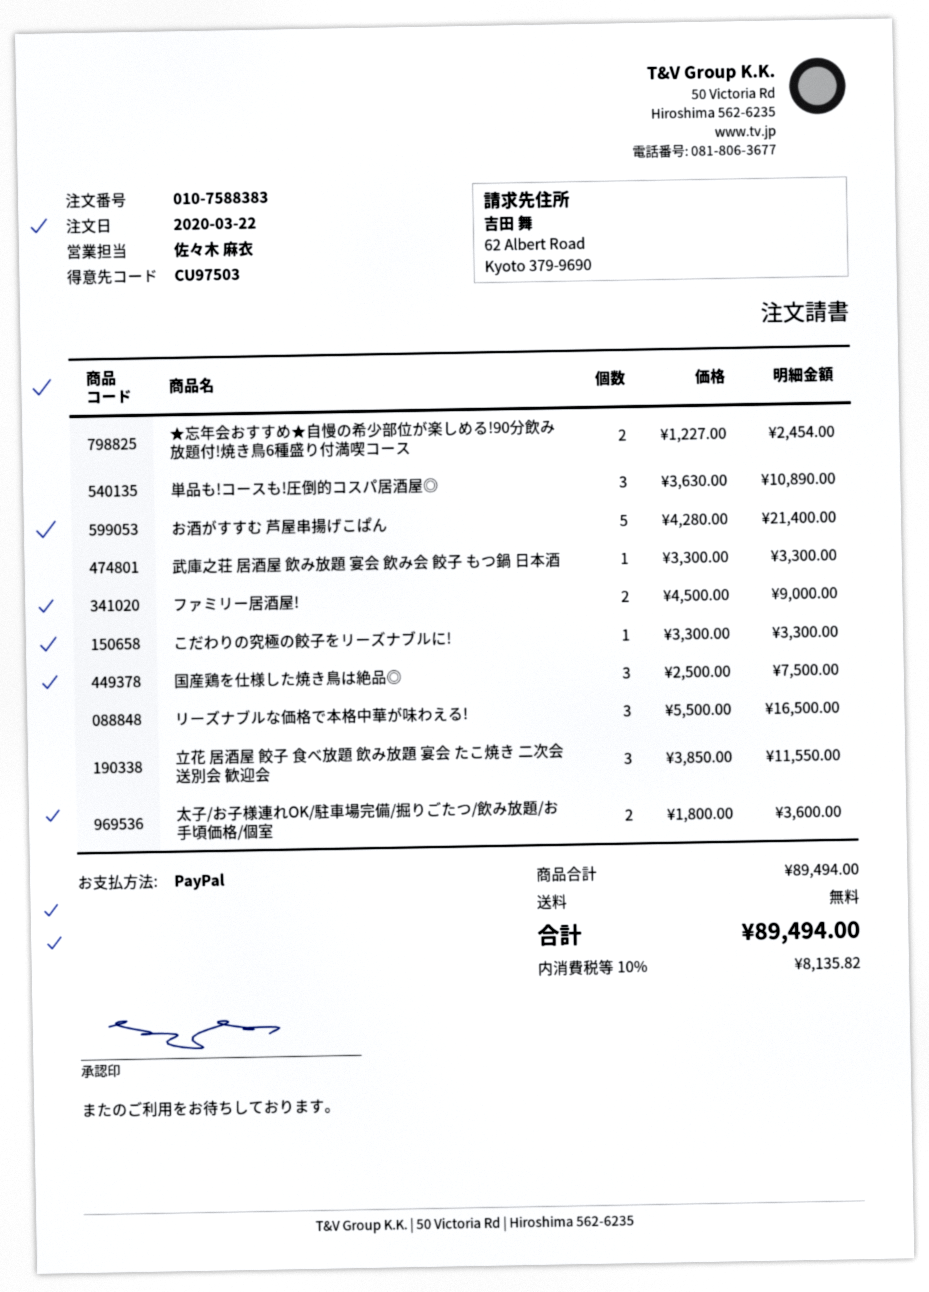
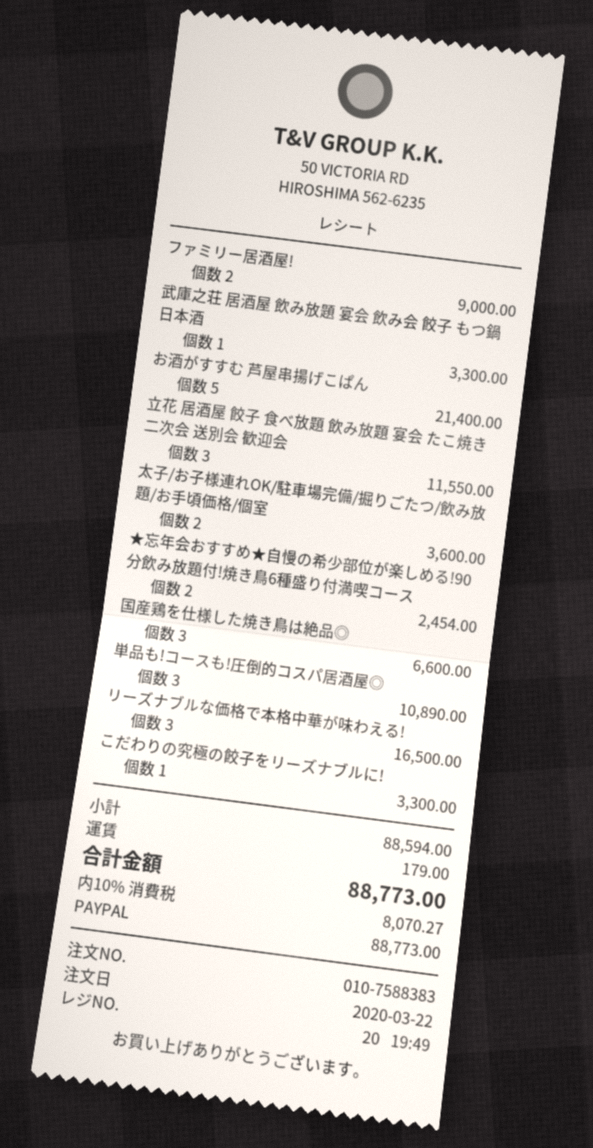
国産鶏を仕様した焼き鳥は絶品◎: 3 for 7500.00 -> 3 for 6600.00
subtotal: 89494.00 -> 88594.00
shipping: 0.00 -> 179.00
tax: 10% = 8135.82 -> 10% = 8070.27
total: 89494.00 -> 88773.00

